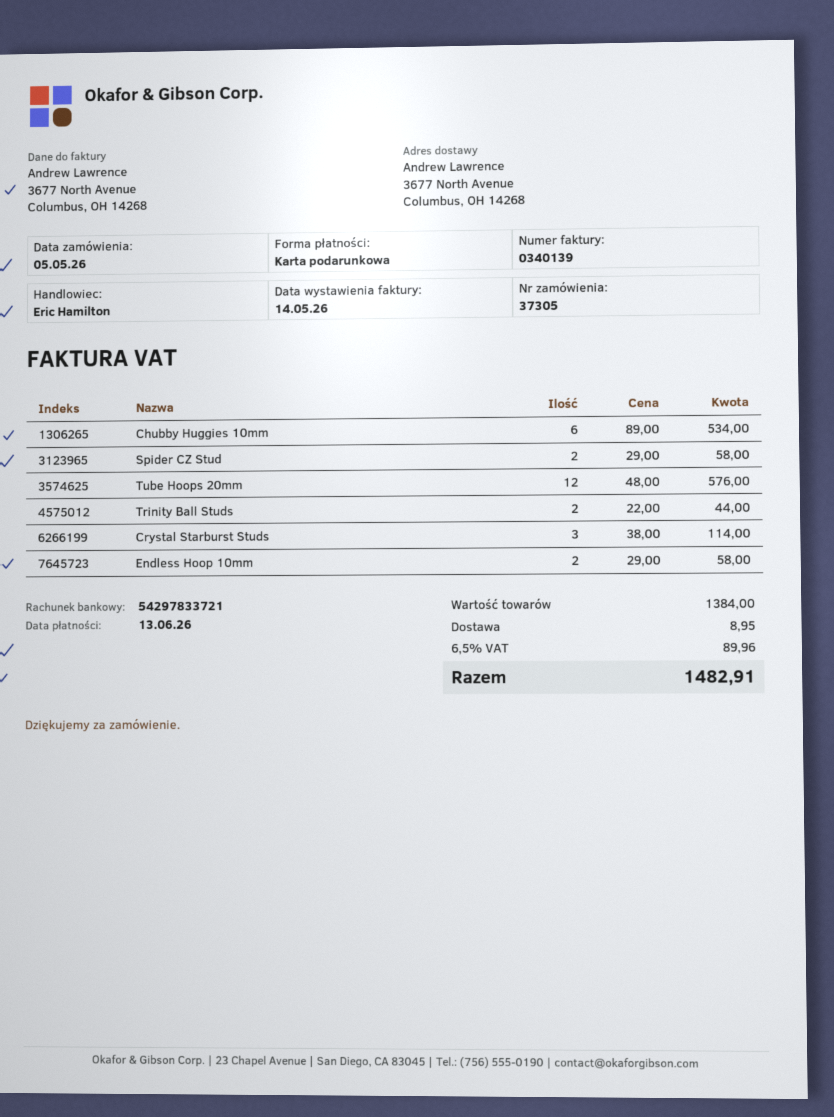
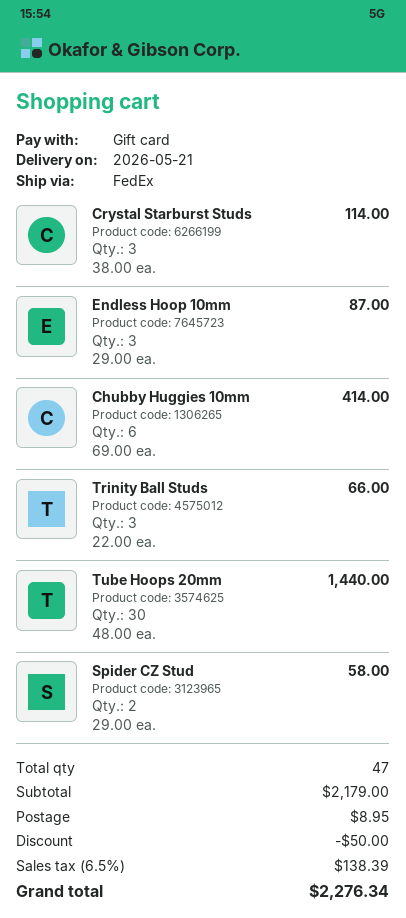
Chubby Huggies 10mm: 6 x 89.00 = 534.00 -> 6 x 69.00 = 414.00
Tube Hoops 20mm: 12 x 48.00 = 576.00 -> 30 x 48.00 = 1440.00
Trinity Ball Studs: 2 x 22.00 = 44.00 -> 3 x 22.00 = 66.00
Endless Hoop 10mm: 2 x 29.00 = 58.00 -> 3 x 29.00 = 87.00
subtotal: 1384.00 -> 2179.00
discount: none -> 50.00
tax: 6.5% = 89.96 -> 6.5% = 138.39
total: 1482.91 -> 2276.34

